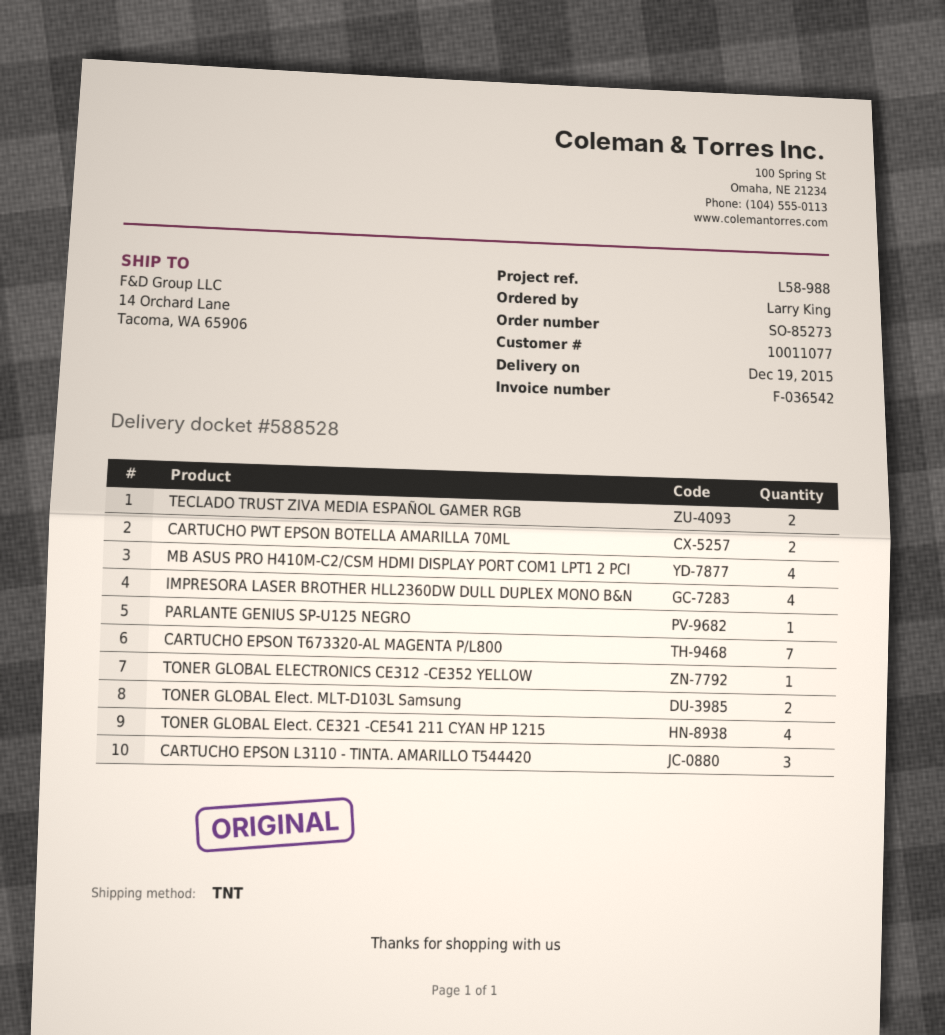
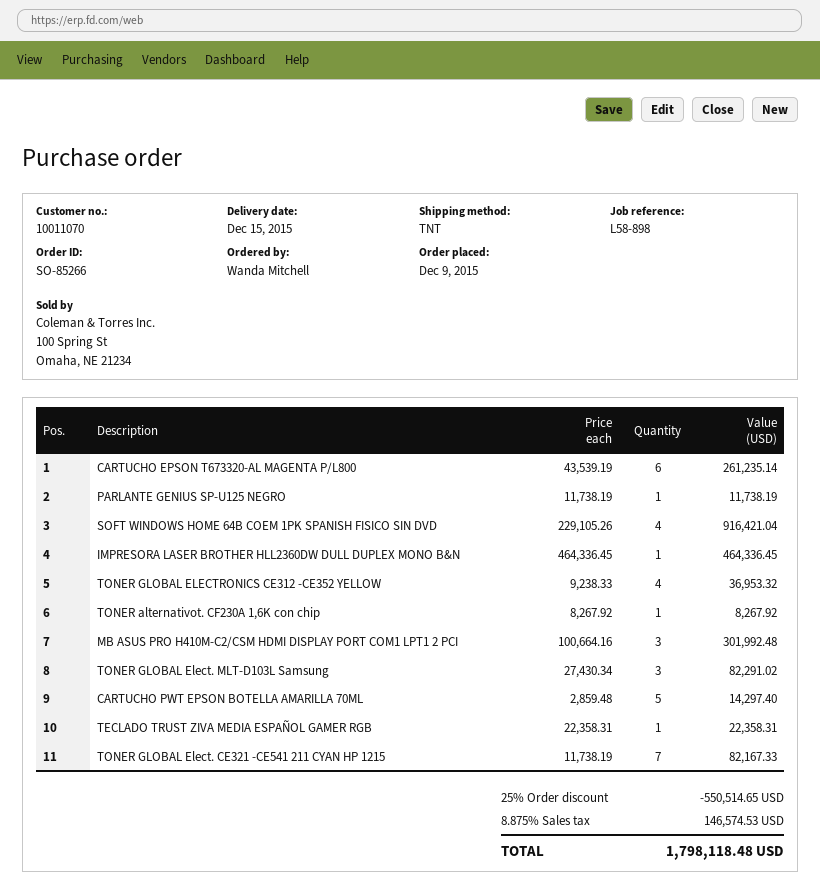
order number: SO-85273 -> SO-85266
delivery date: 2015-12-19 -> 2015-12-15
customer number: 10011077 -> 10011070
reference: L58-988 -> L58-898
ordered by: Larry King -> Wanda Mitchell
TECLADO TRUST ZIVA MEDIA ESPAÑOL GAMER RGB: 2 -> 1
CARTUCHO PWT EPSON BOTELLA AMARILLA 70ML: 2 -> 5
MB ASUS PRO H410M-C2/CSM HDMI DISPLAY PORT COM1 LPT1 2 PCI: 4 -> 3
IMPRESORA LASER BROTHER HLL2360DW DULL DUPLEX MONO B&N: 4 -> 1
CARTUCHO EPSON T673320-AL MAGENTA P/L800: 7 -> 6
TONER GLOBAL ELECTRONICS CE312 -CE352 YELLOW: 1 -> 4
TONER GLOBAL Elect. MLT-D103L Samsung: 2 -> 3
TONER GLOBAL Elect. CE321 -CE541 211 CYAN HP 1215: 4 -> 7
CARTUCHO EPSON L3110 - TINTA. AMARILLO T544420: 3 -> none
SOFT WINDOWS HOME 64B COEM 1PK SPANISH FISICO SIN DVD: none -> 4
TONER alternativot. CF230A 1,6K con chip: none -> 1

